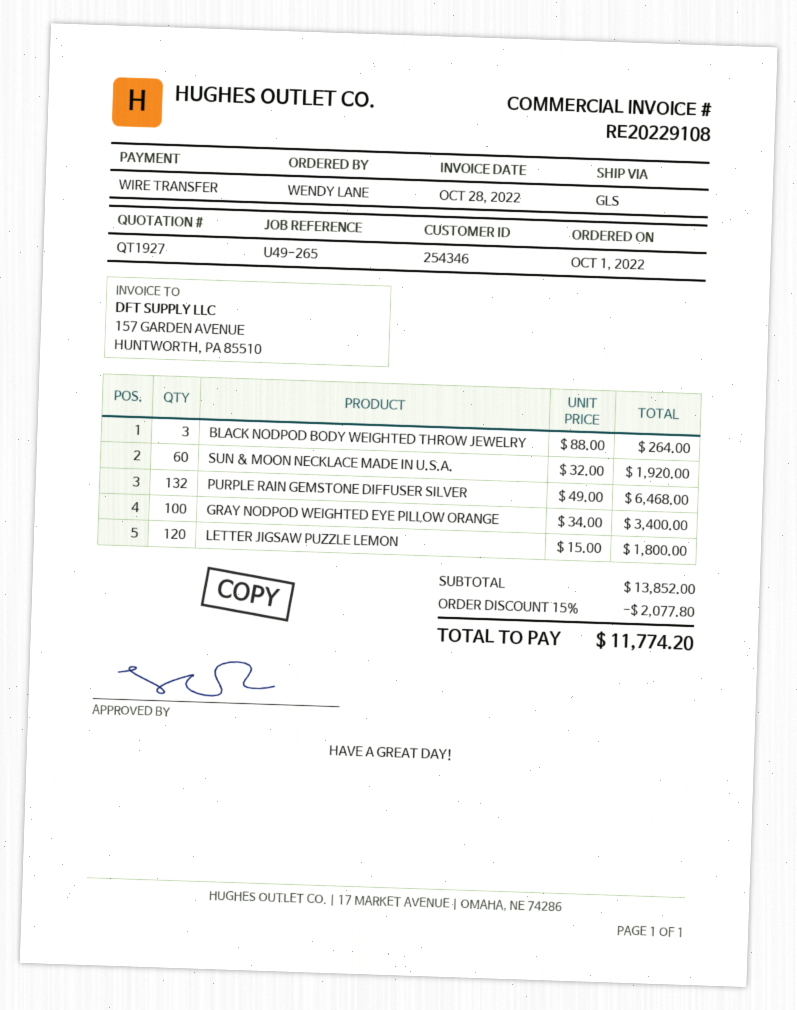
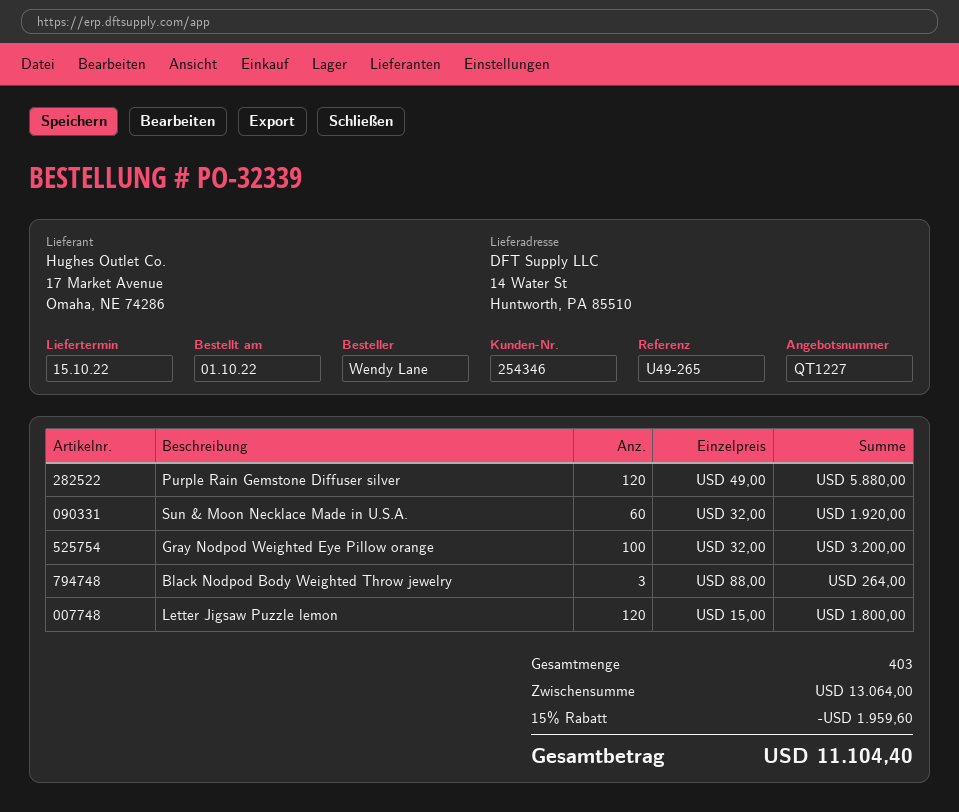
quote number: QT1927 -> QT1227
PURPLE RAIN GEMSTONE DIFFUSER SILVER: 132 x 49.00 = 6468.00 -> 120 x 49.00 = 5880.00
GRAY NODPOD WEIGHTED EYE PILLOW ORANGE: 100 x 34.00 = 3400.00 -> 100 x 32.00 = 3200.00
subtotal: 13852.00 -> 13064.00
discount: 15% = 2077.80 -> 15% = 1959.60
total: 11774.20 -> 11104.40

